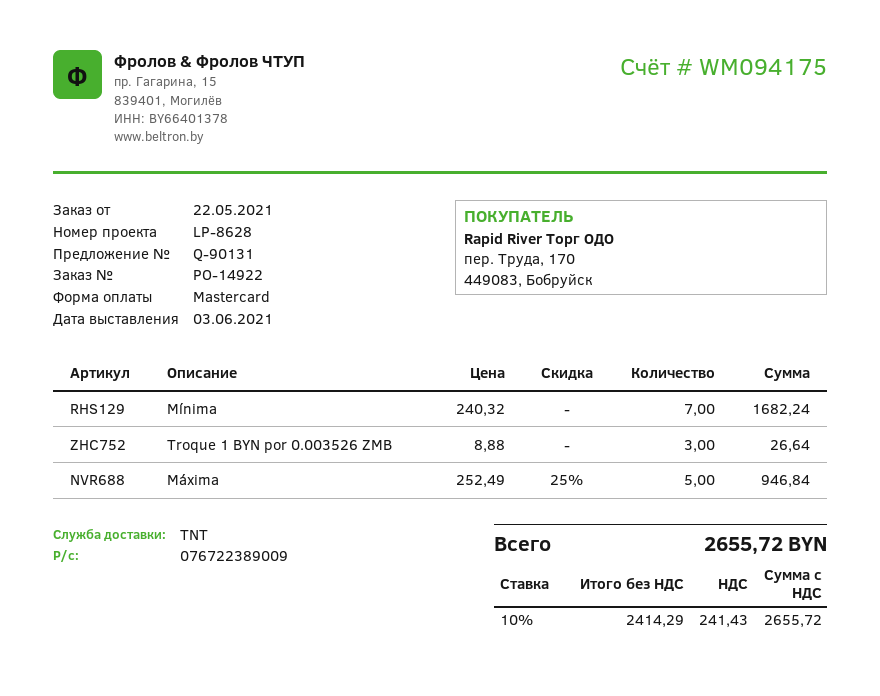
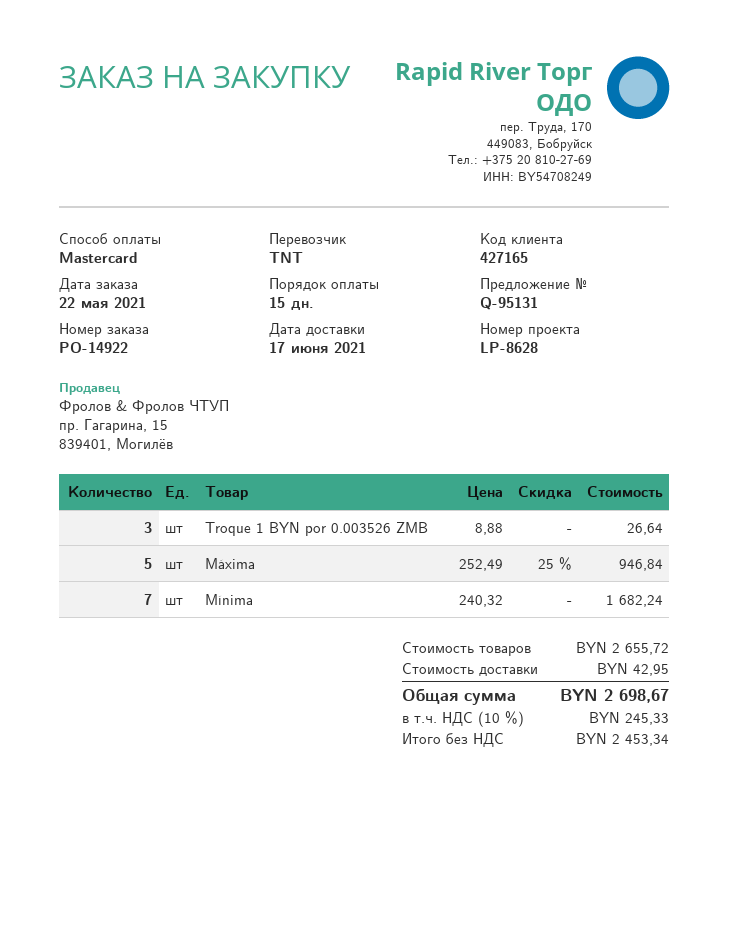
quote number: Q-90131 -> Q-95131
shipping: none -> 42.95
net: 2414.29 -> 2453.34
tax: 10% = 241.43 -> 10% = 245.33
total: 2655.72 -> 2698.67

